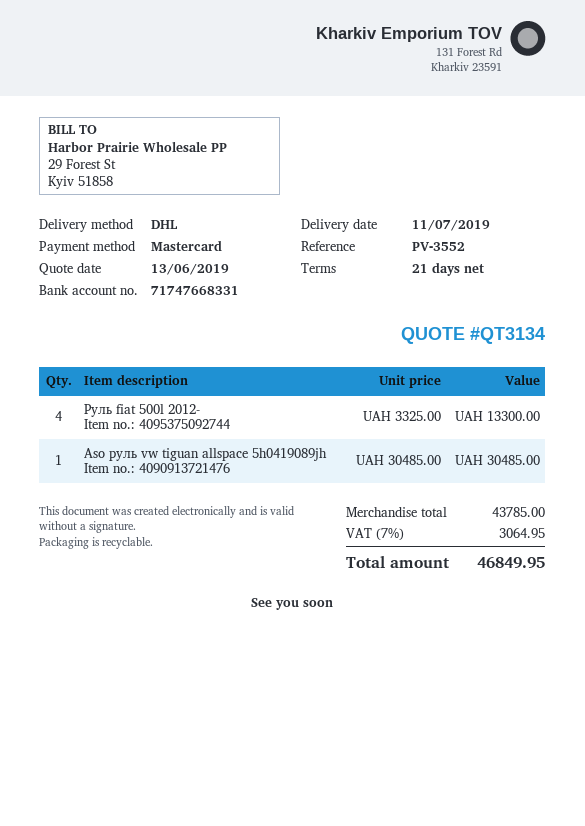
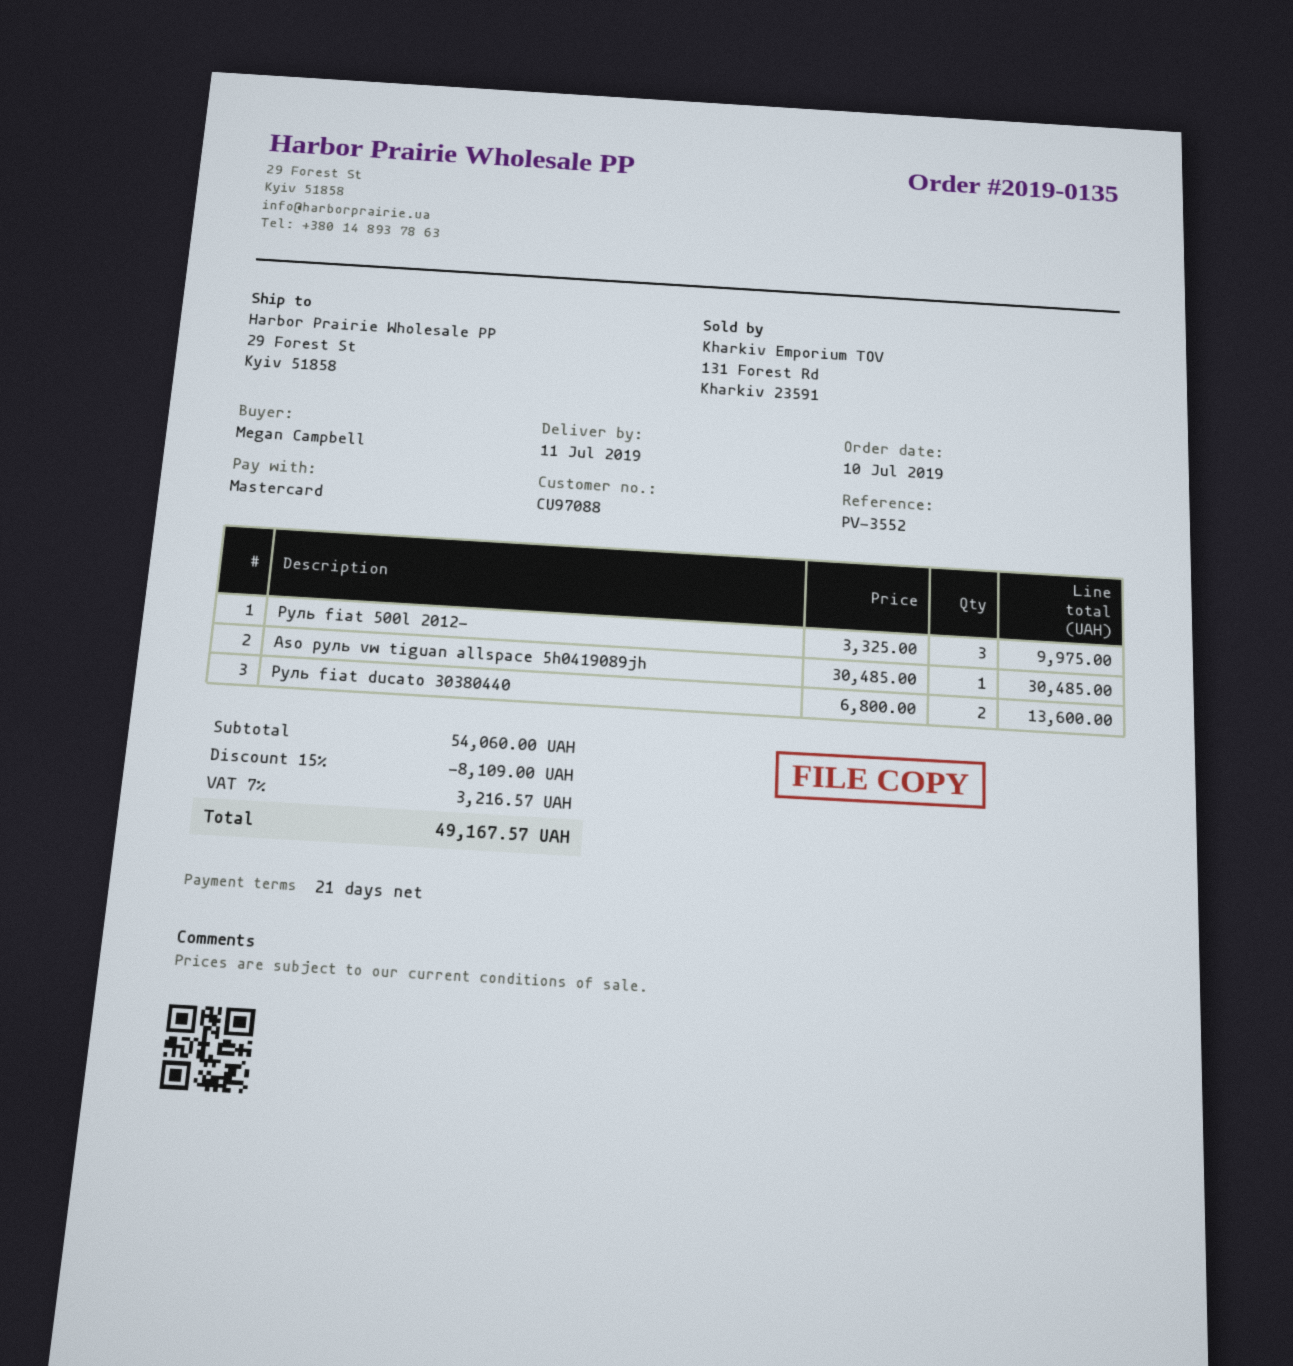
Руль fiat 500l 2012-: 4 x 3325.00 = 13300.00 -> 3 x 3325.00 = 9975.00
Руль fiat ducato 30380440: none -> 2 x 6800.00 = 13600.00
subtotal: 43785.00 -> 54060.00
discount: none -> 15% = 8109.00
tax: 7% = 3064.95 -> 7% = 3216.57
total: 46849.95 -> 49167.57

